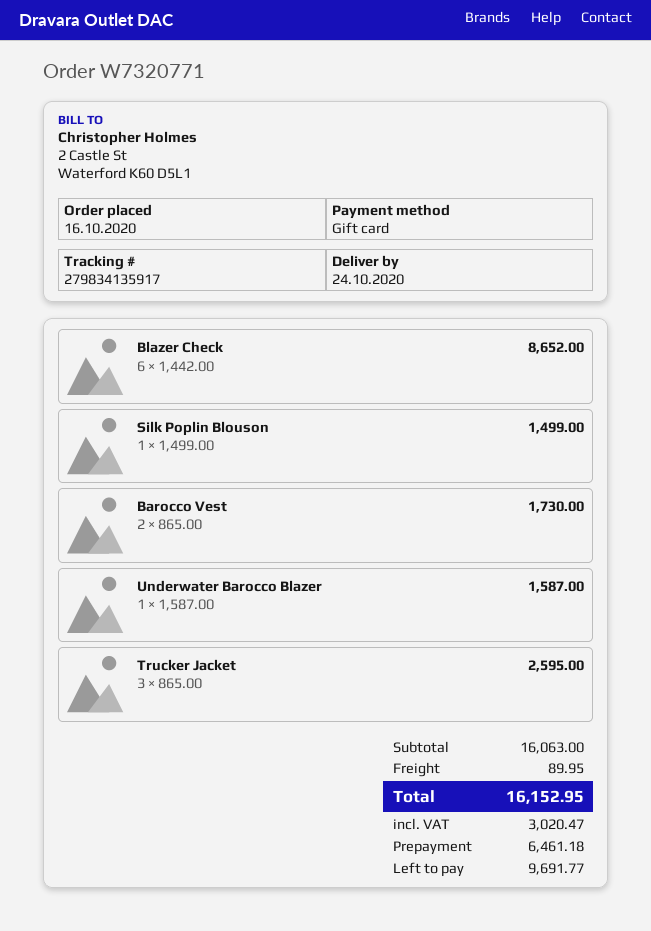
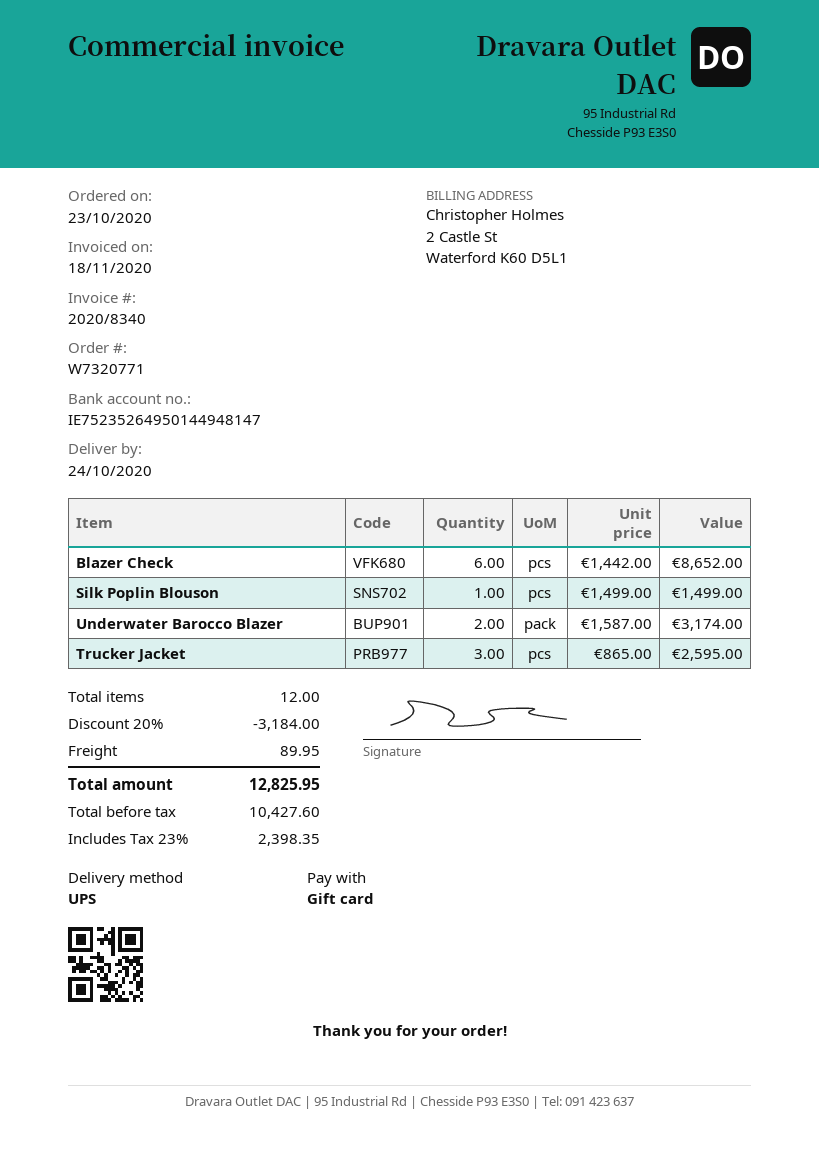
order date: 2020-10-16 -> 2020-10-23
Barocco Vest: 2 x 865.00 = 1730.00 -> none
Underwater Barocco Blazer: 1 x 1587.00 = 1587.00 -> 2 x 1587.00 = 3174.00
discount: none -> 20% = 3184.00
tax: 3020.47 -> 2398.35
total: 16152.95 -> 12825.95

